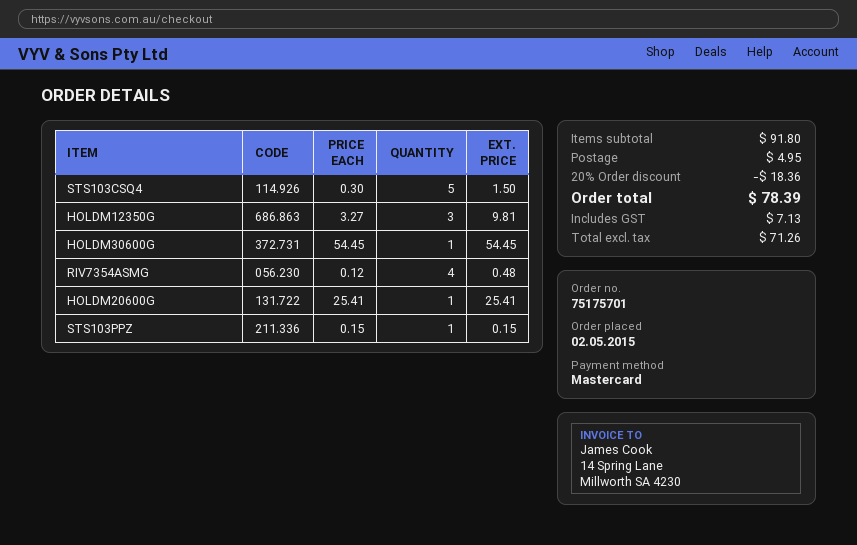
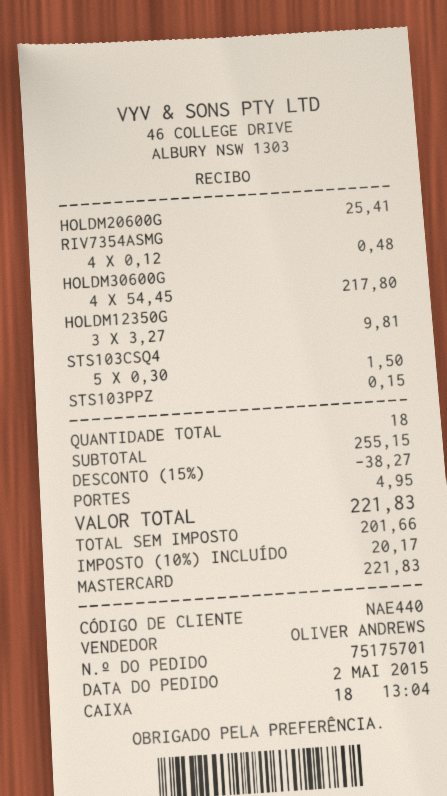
HOLDM30600G: 1 x 54.45 = 54.45 -> 4 x 54.45 = 217.80
subtotal: 91.80 -> 255.15
discount: 20% = 18.36 -> 15% = 38.27
net: 71.26 -> 201.66
tax: 7.13 -> 20.17
total: 78.39 -> 221.83

